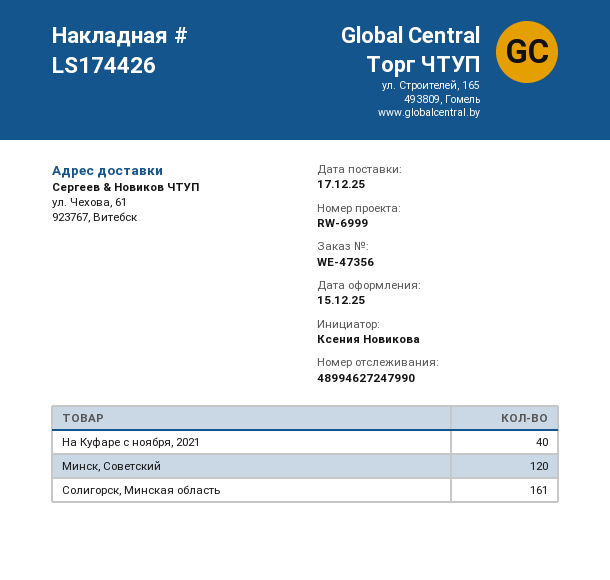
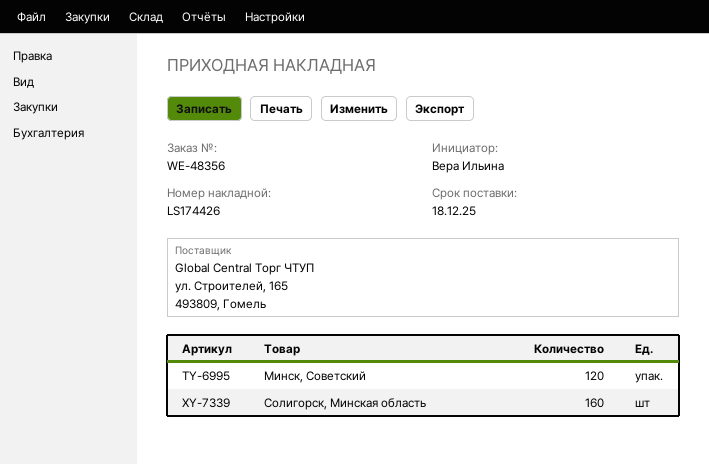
order number: WE-47356 -> WE-48356
delivery date: 2025-12-17 -> 2025-12-18
ordered by: Ксения Новикова -> Вера Ильина
На Куфаре с ноября, 2021: 40 -> none
Солигорск, Минская область: 161 -> 160

